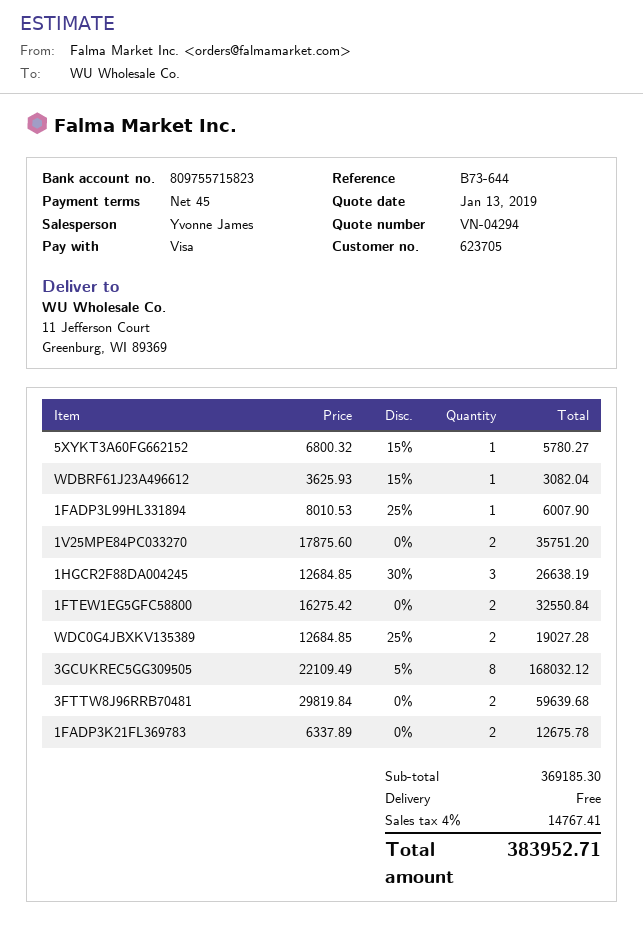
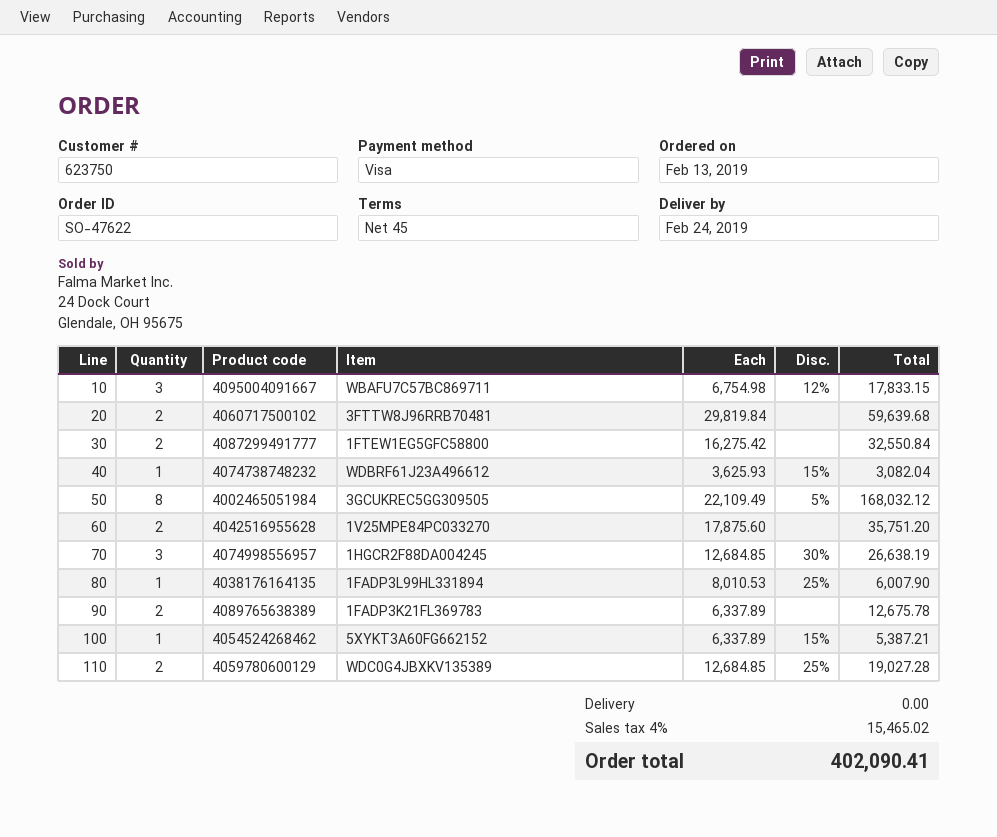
customer number: 623705 -> 623750
5XYKT3A60FG662152: 1 x 6800.32 - 15% = 5780.27 -> 1 x 6337.89 - 15% = 5387.21
WBAFU7C57BC869711: none -> 3 x 6754.98 - 12% = 17833.15
tax: 4% = 14767.41 -> 4% = 15465.02
total: 383952.71 -> 402090.41

